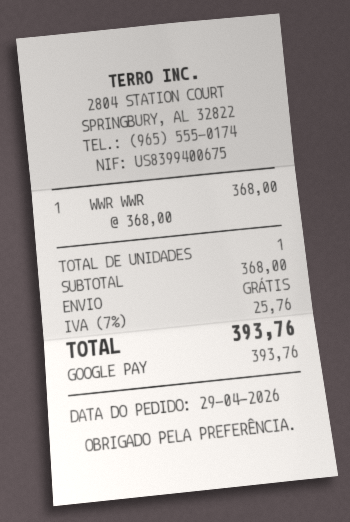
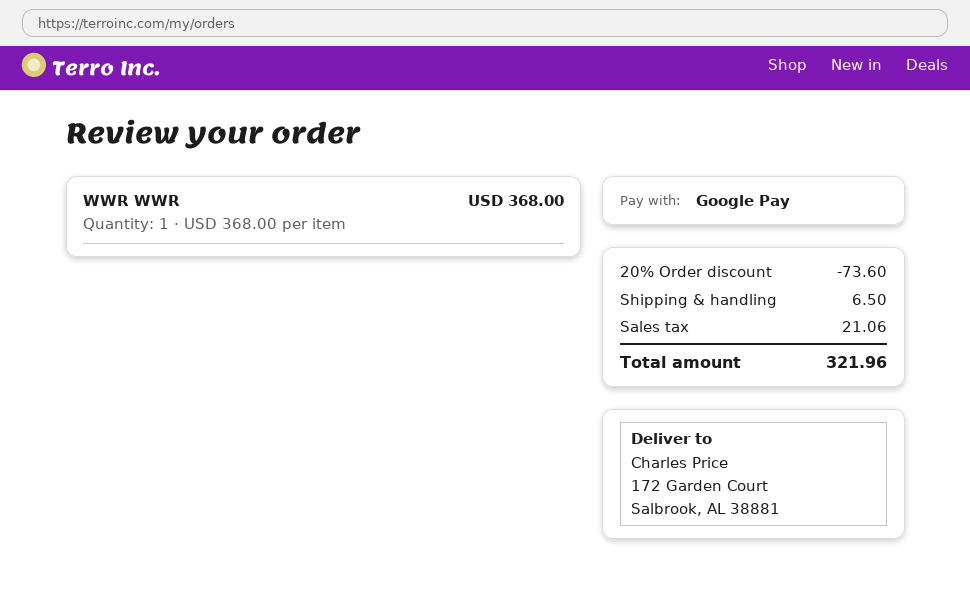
discount: none -> 20% = 73.60
shipping: 0.00 -> 6.50
tax: 25.76 -> 21.06
total: 393.76 -> 321.96

